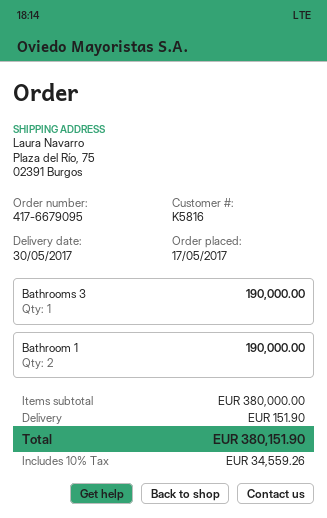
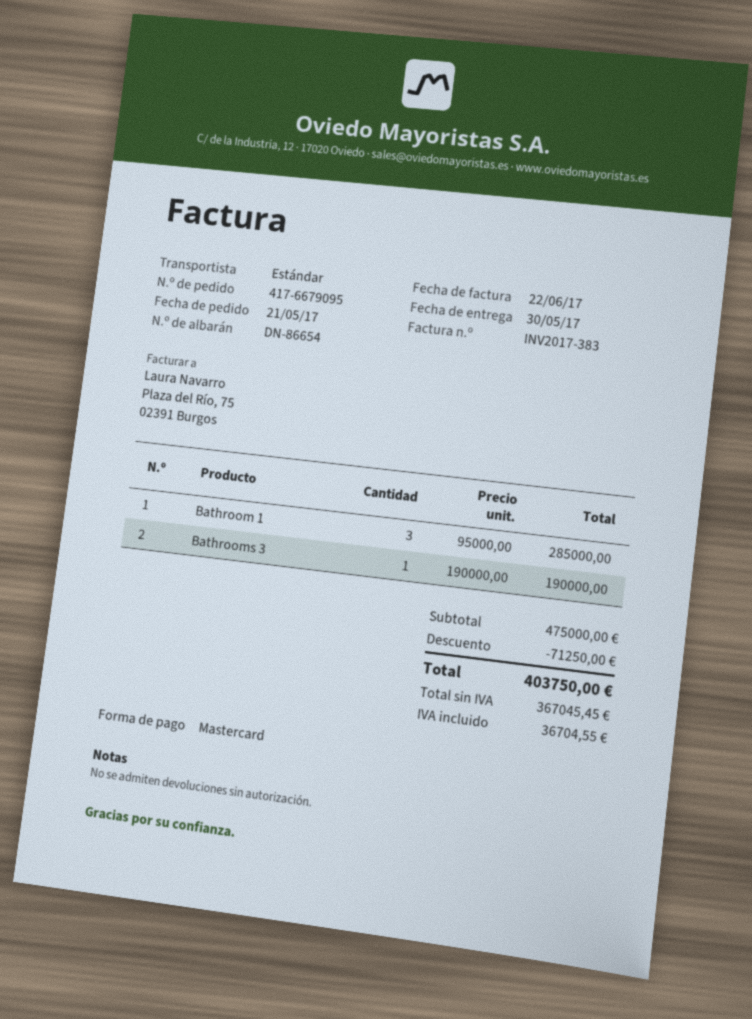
order date: 2017-05-17 -> 2017-05-21
Bathroom 1: 2 for 190000.00 -> 3 for 285000.00
subtotal: 380000.00 -> 475000.00
discount: none -> 71250.00
shipping: 151.90 -> none
tax: 34559.26 -> 36704.55
total: 380151.90 -> 403750.00

